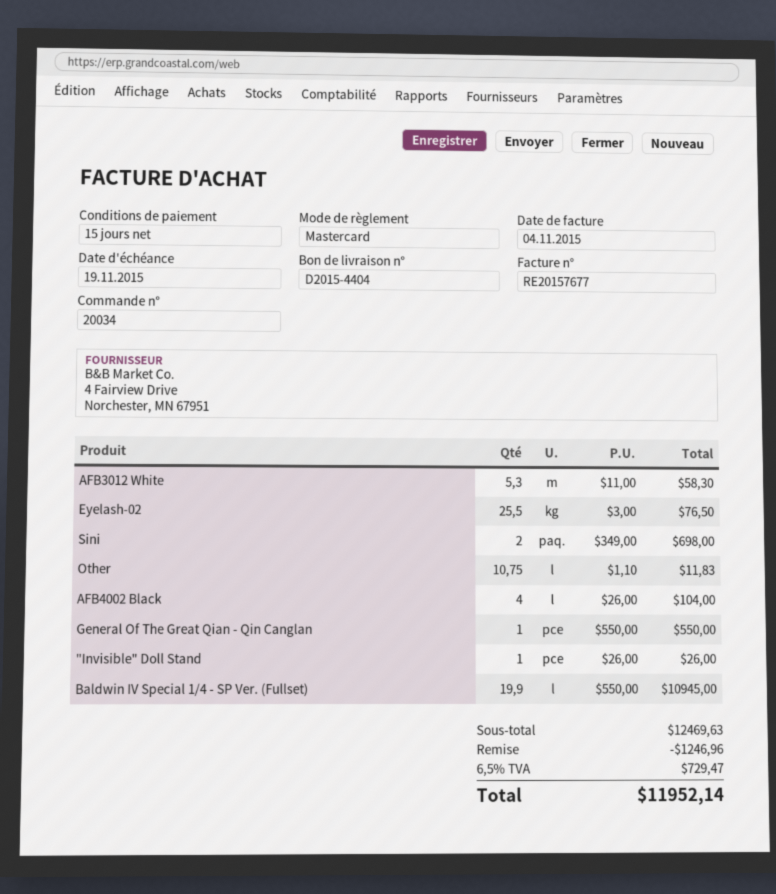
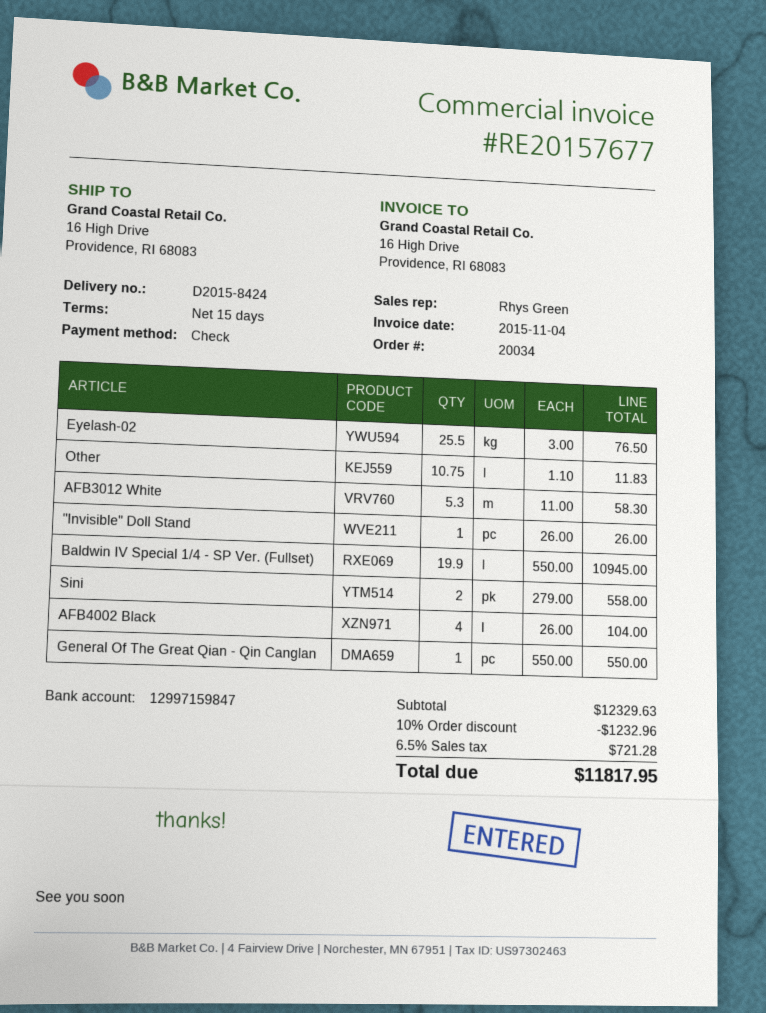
delivery note number: D2015-4404 -> D2015-8424
payment method: Mastercard -> cheque
Sini: 2 x 349.00 = 698.00 -> 2 x 279.00 = 558.00
subtotal: 12469.63 -> 12329.63
discount: 1246.96 -> 1232.96
tax: 6.5% = 729.47 -> 6.5% = 721.28
total: 11952.14 -> 11817.95

